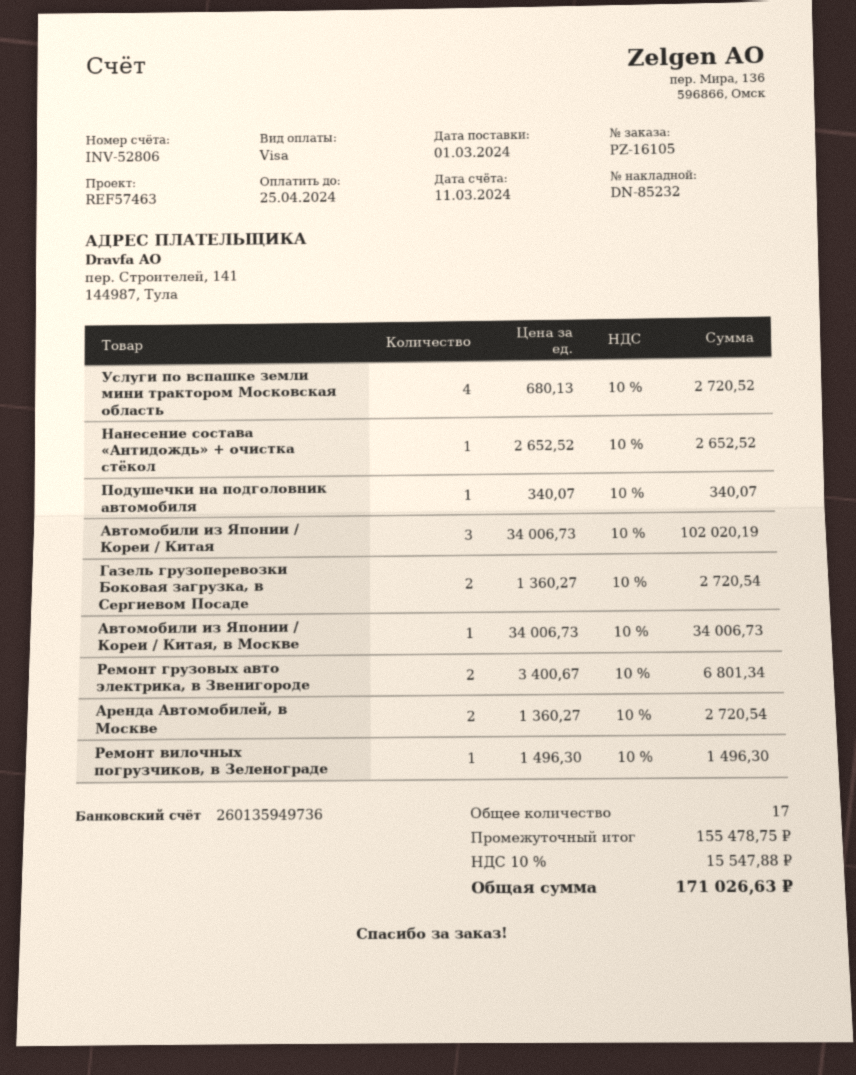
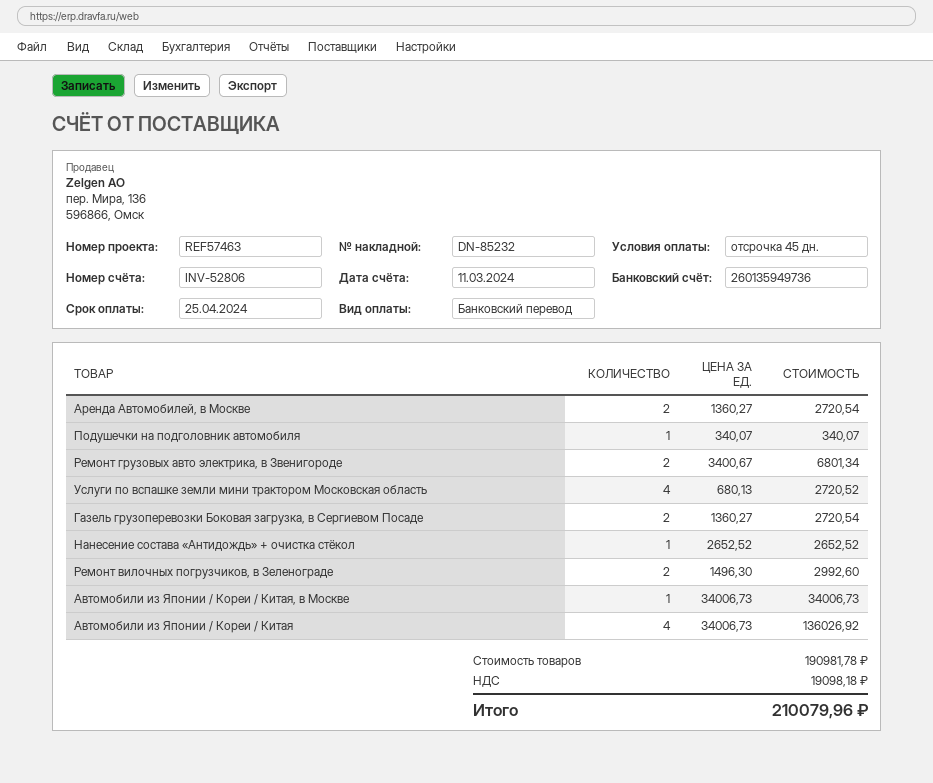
payment method: Visa -> bank transfer
Автомобили из Японии / Кореи / Китая: 3 x 34006.73 = 102020.19 -> 4 x 34006.73 = 136026.92
Ремонт вилочных погрузчиков, в Зеленограде: 1 x 1496.30 = 1496.30 -> 2 x 1496.30 = 2992.60
subtotal: 155478.75 -> 190981.78
tax: 15547.88 -> 19098.18
total: 171026.63 -> 210079.96

